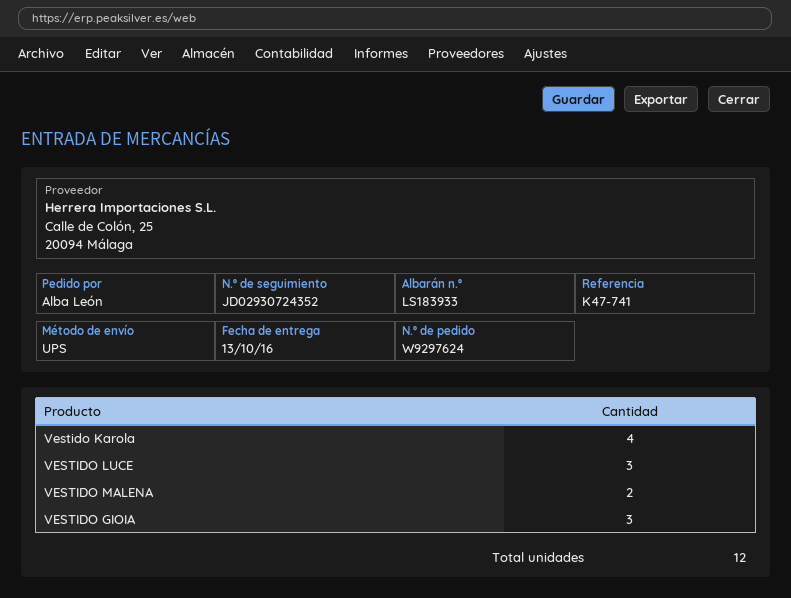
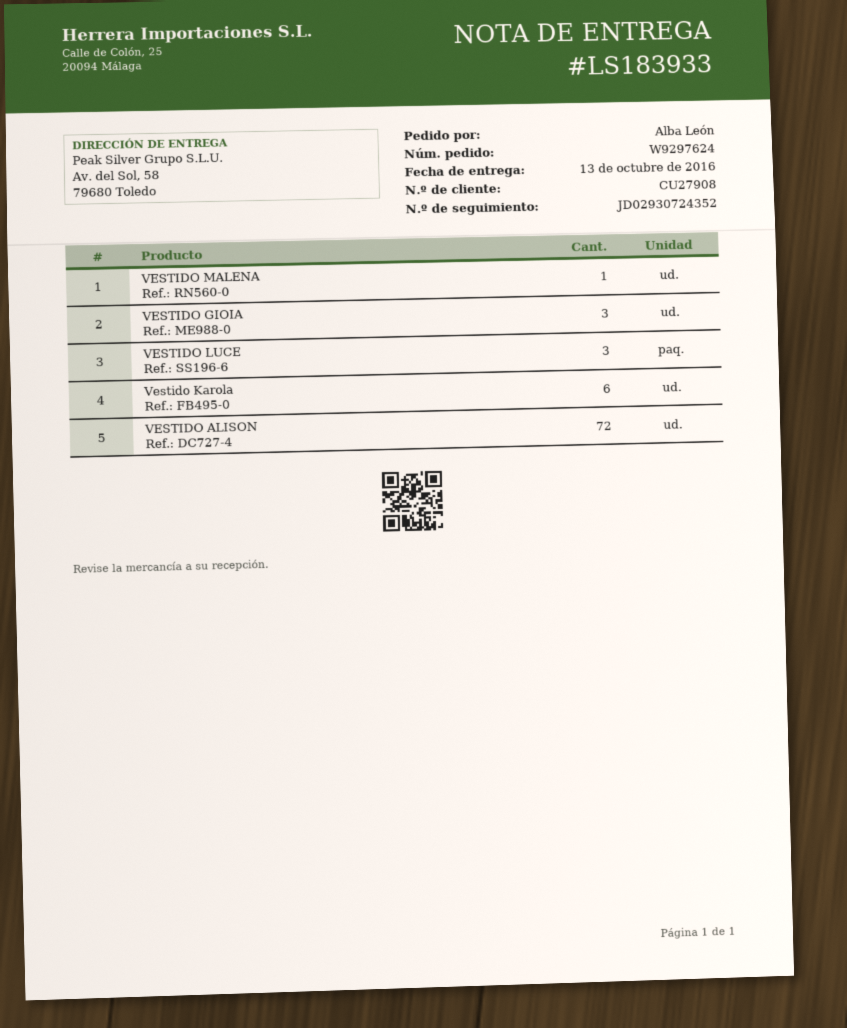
Vestido Karola: 4 -> 6
VESTIDO MALENA: 2 -> 1
VESTIDO ALISON: none -> 72

